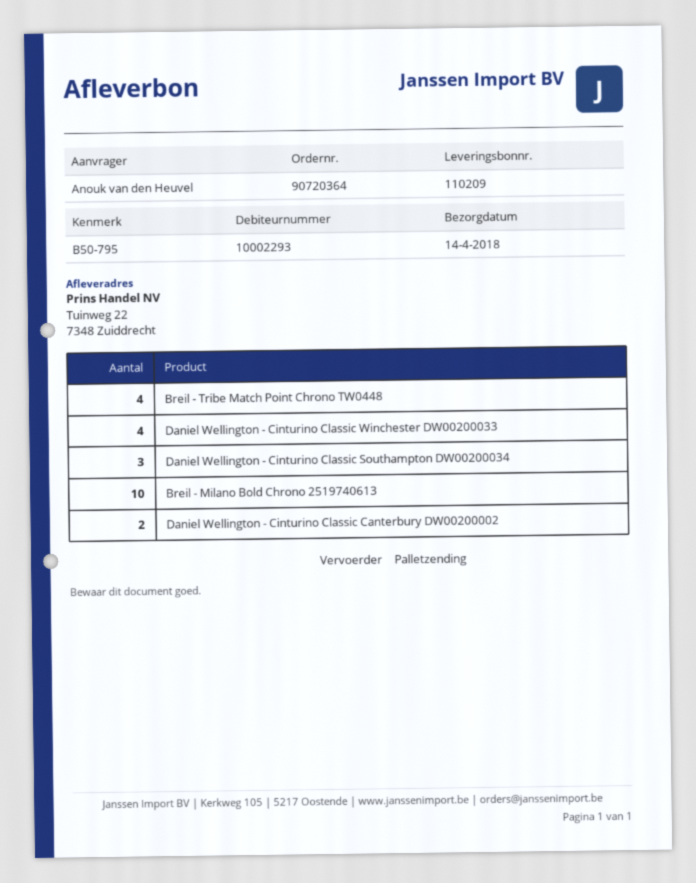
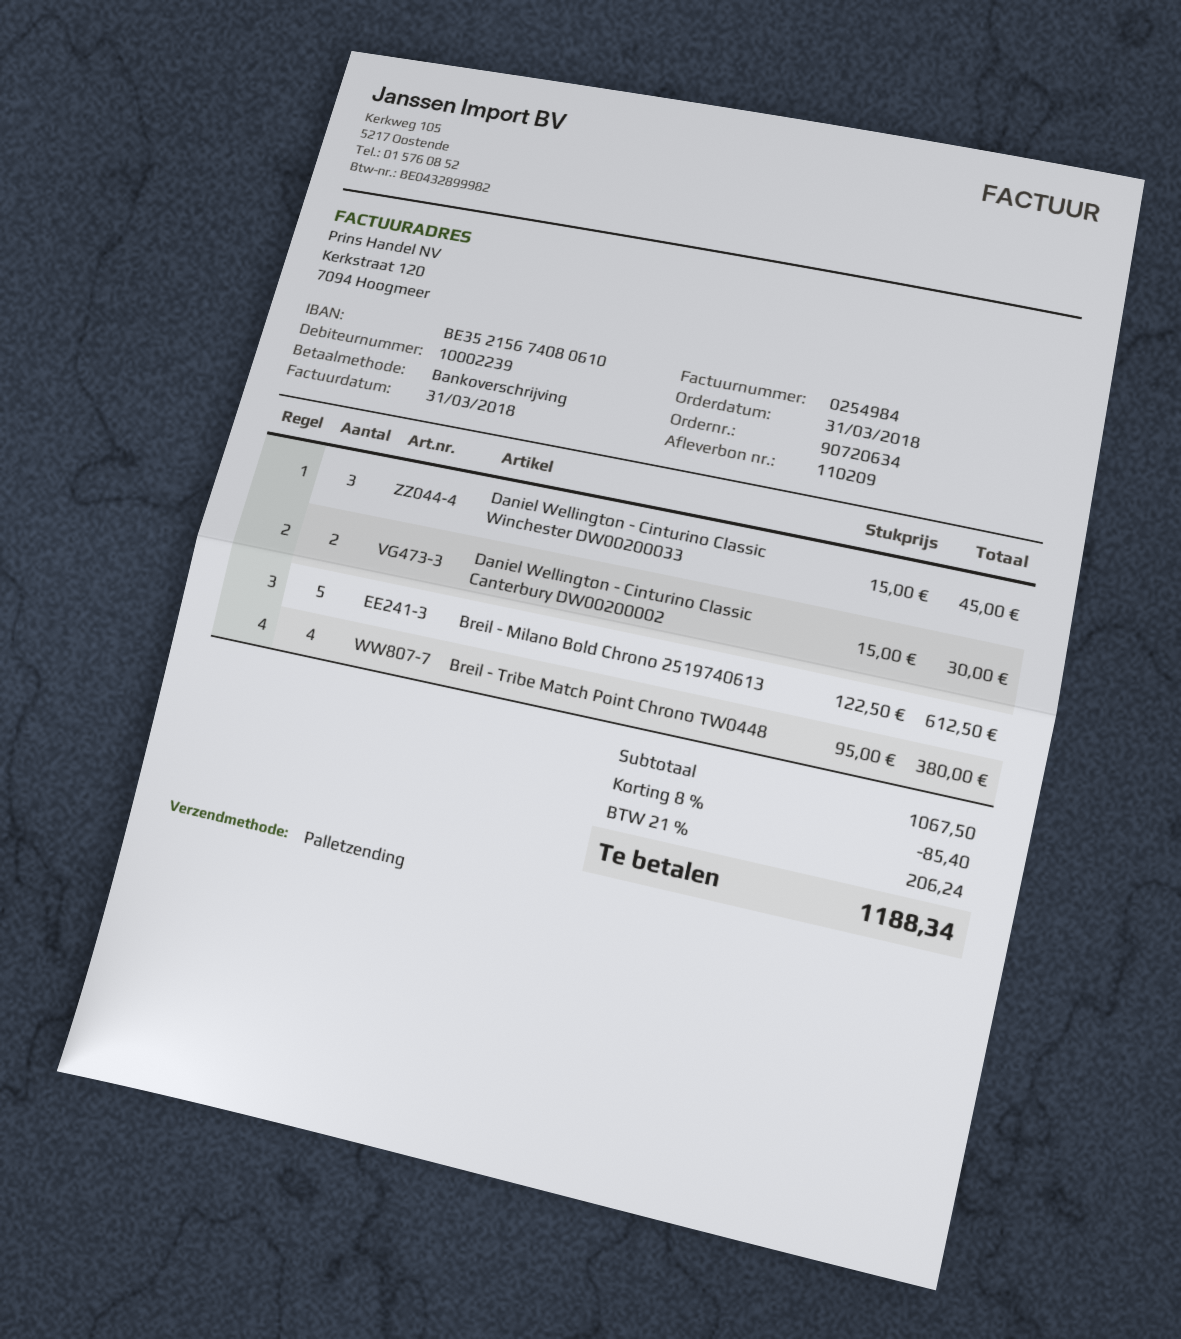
order number: 90720364 -> 90720634
customer number: 10002293 -> 10002239
Daniel Wellington - Cinturino Classic Winchester DW00200033: 4 -> 3
Daniel Wellington - Cinturino Classic Southampton DW00200034: 3 -> none
Breil - Milano Bold Chrono 2519740613: 10 -> 5

